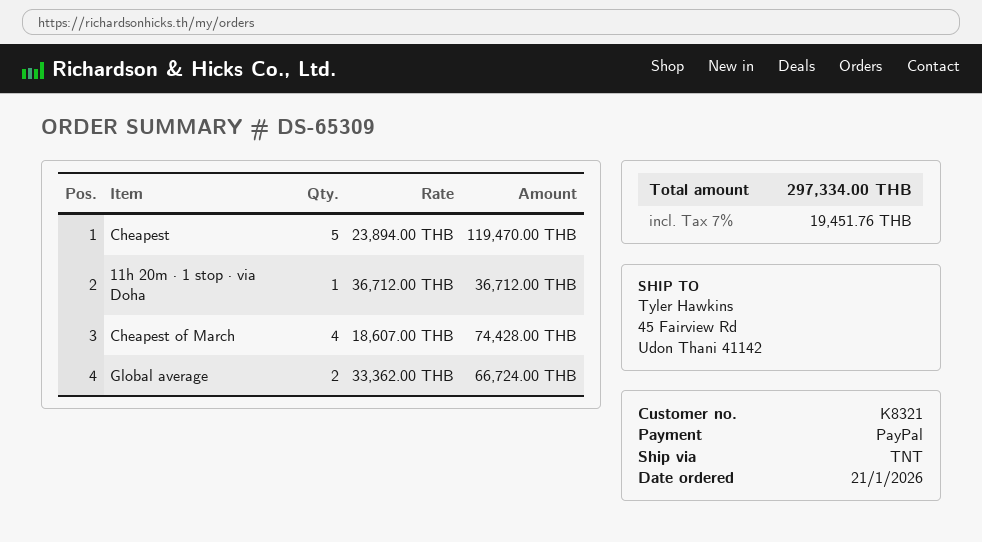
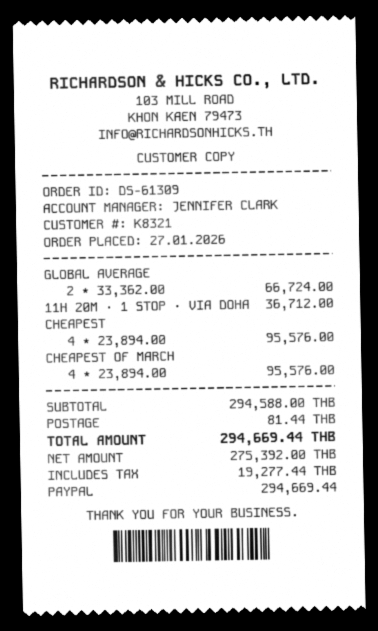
order number: DS-65309 -> DS-61309
order date: 2026-01-21 -> 2026-01-27
Cheapest: 5 x 23894.00 = 119470.00 -> 4 x 23894.00 = 95576.00
Cheapest of March: 4 x 18607.00 = 74428.00 -> 4 x 23894.00 = 95576.00
shipping: none -> 81.44
tax: 19451.76 -> 19277.44
total: 297334.00 -> 294669.44

